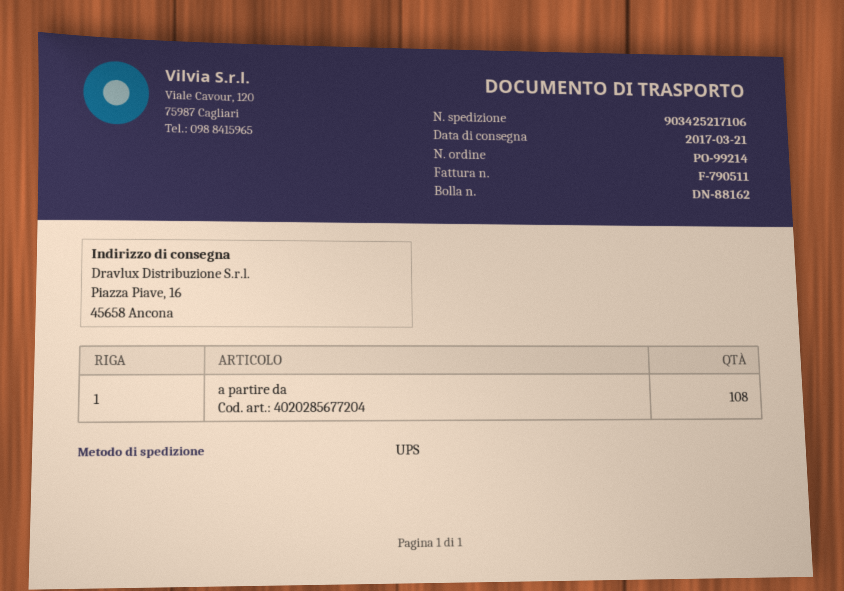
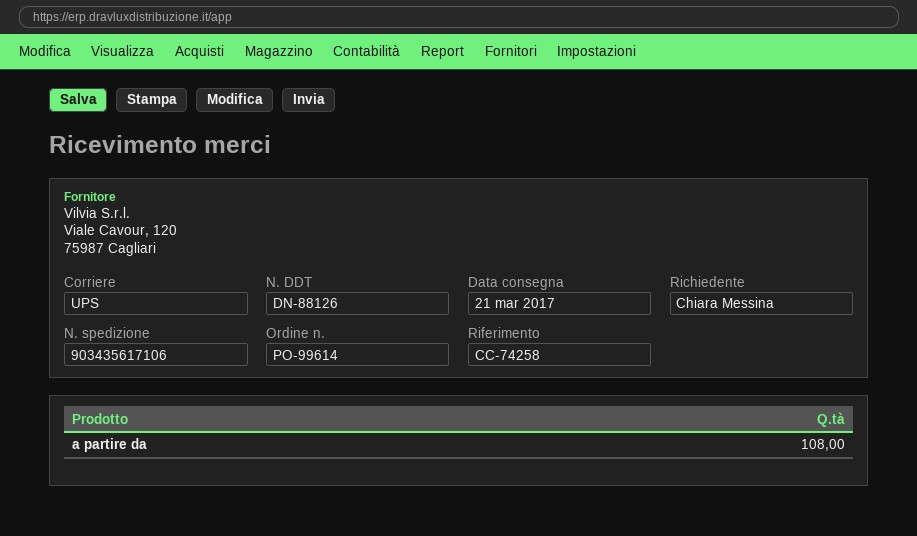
order number: PO-99214 -> PO-99614
delivery note number: DN-88162 -> DN-88126
tracking number: 903425217106 -> 903435617106

